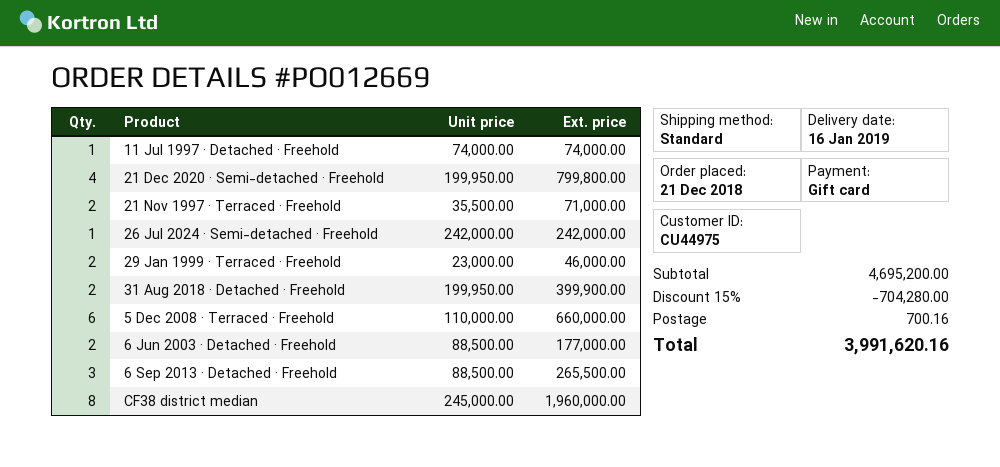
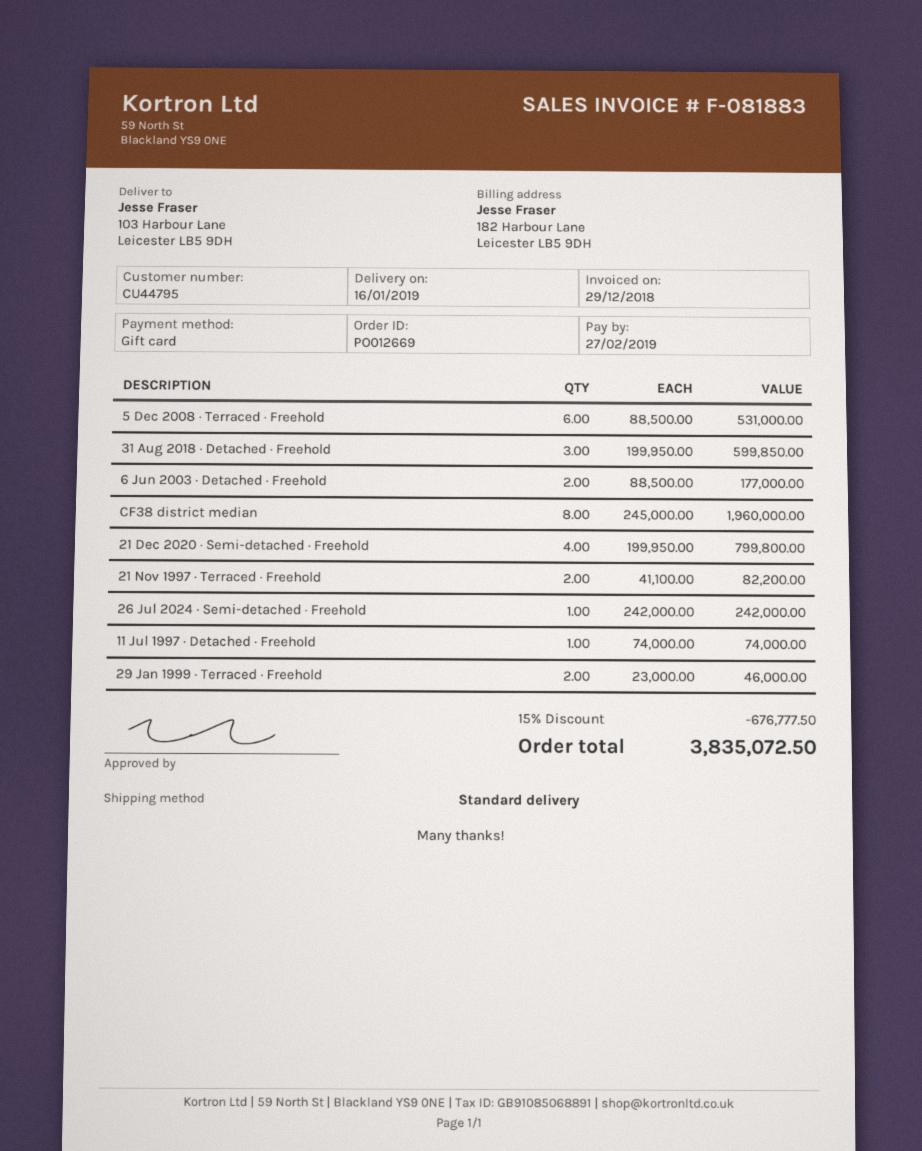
customer number: CU44975 -> CU44795
21 Nov 1997 · Terraced · Freehold: 2 x 35500.00 = 71000.00 -> 2 x 41100.00 = 82200.00
31 Aug 2018 · Detached · Freehold: 2 x 199950.00 = 399900.00 -> 3 x 199950.00 = 599850.00
5 Dec 2008 · Terraced · Freehold: 6 x 110000.00 = 660000.00 -> 6 x 88500.00 = 531000.00
6 Sep 2013 · Detached · Freehold: 3 x 88500.00 = 265500.00 -> none
discount: 15% = 704280.00 -> 15% = 676777.50
shipping: 700.16 -> none
total: 3991620.16 -> 3835072.50

